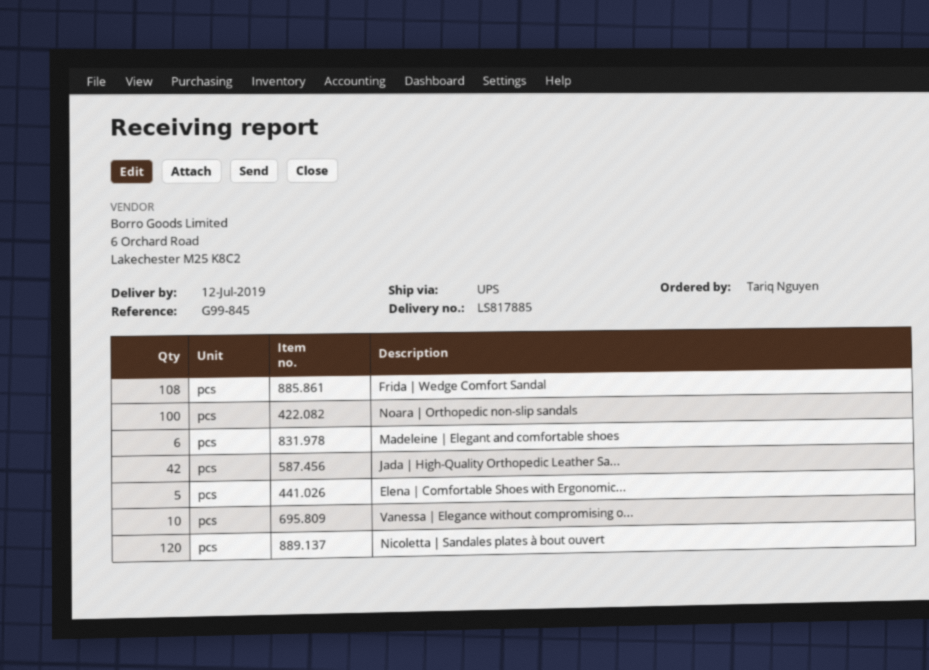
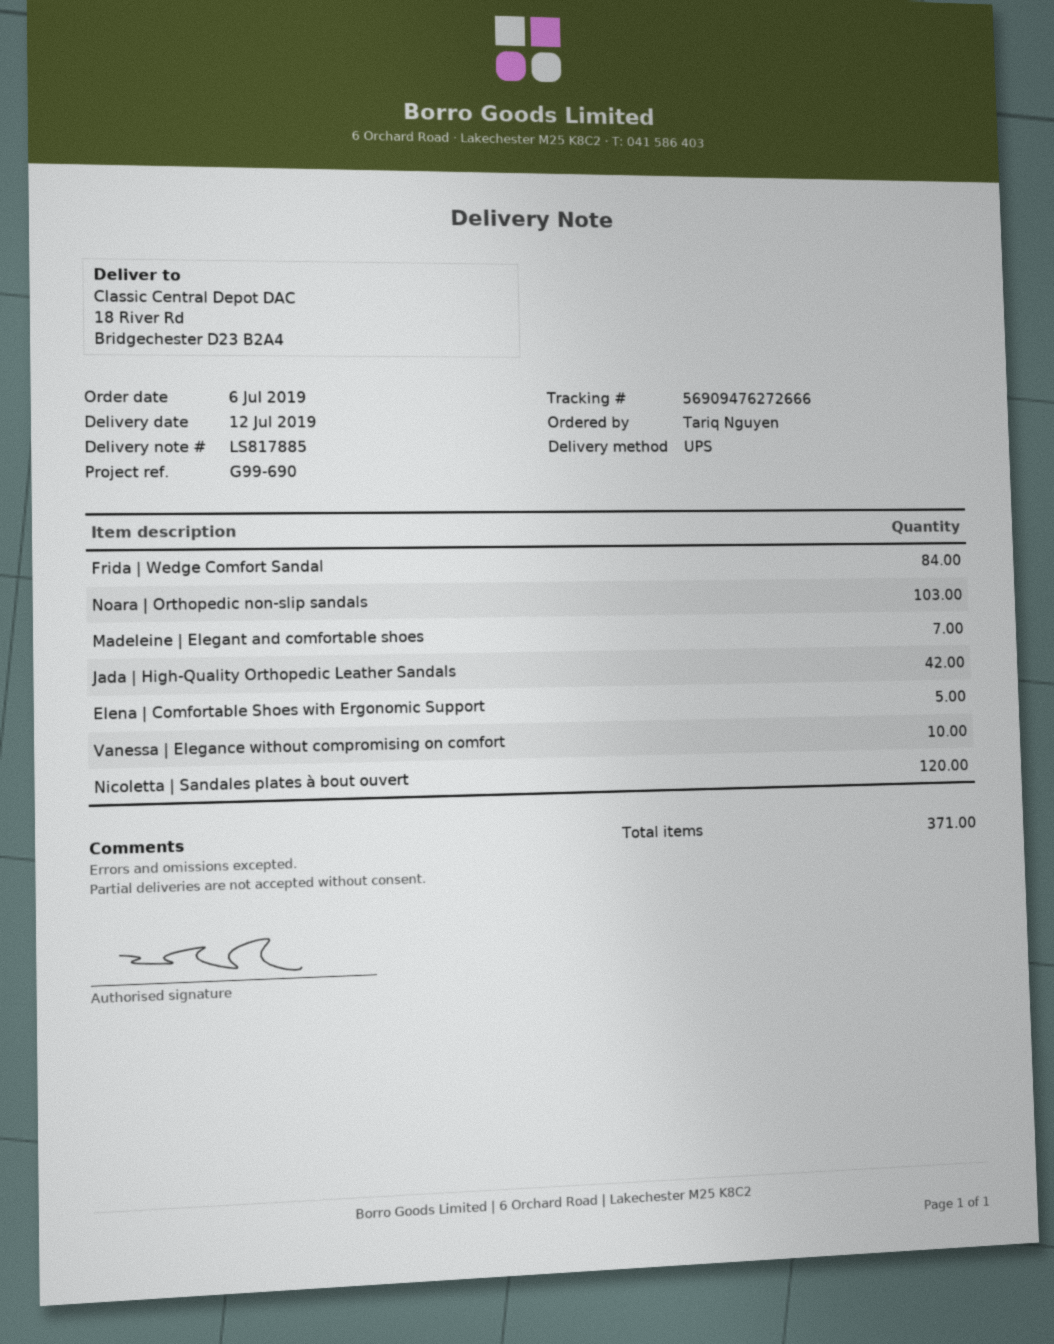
reference: G99-845 -> G99-690
Frida | Wedge Comfort Sandal: 108 -> 84
Noara | Orthopedic non-slip sandals: 100 -> 103
Madeleine | Elegant and comfortable shoes: 6 -> 7

